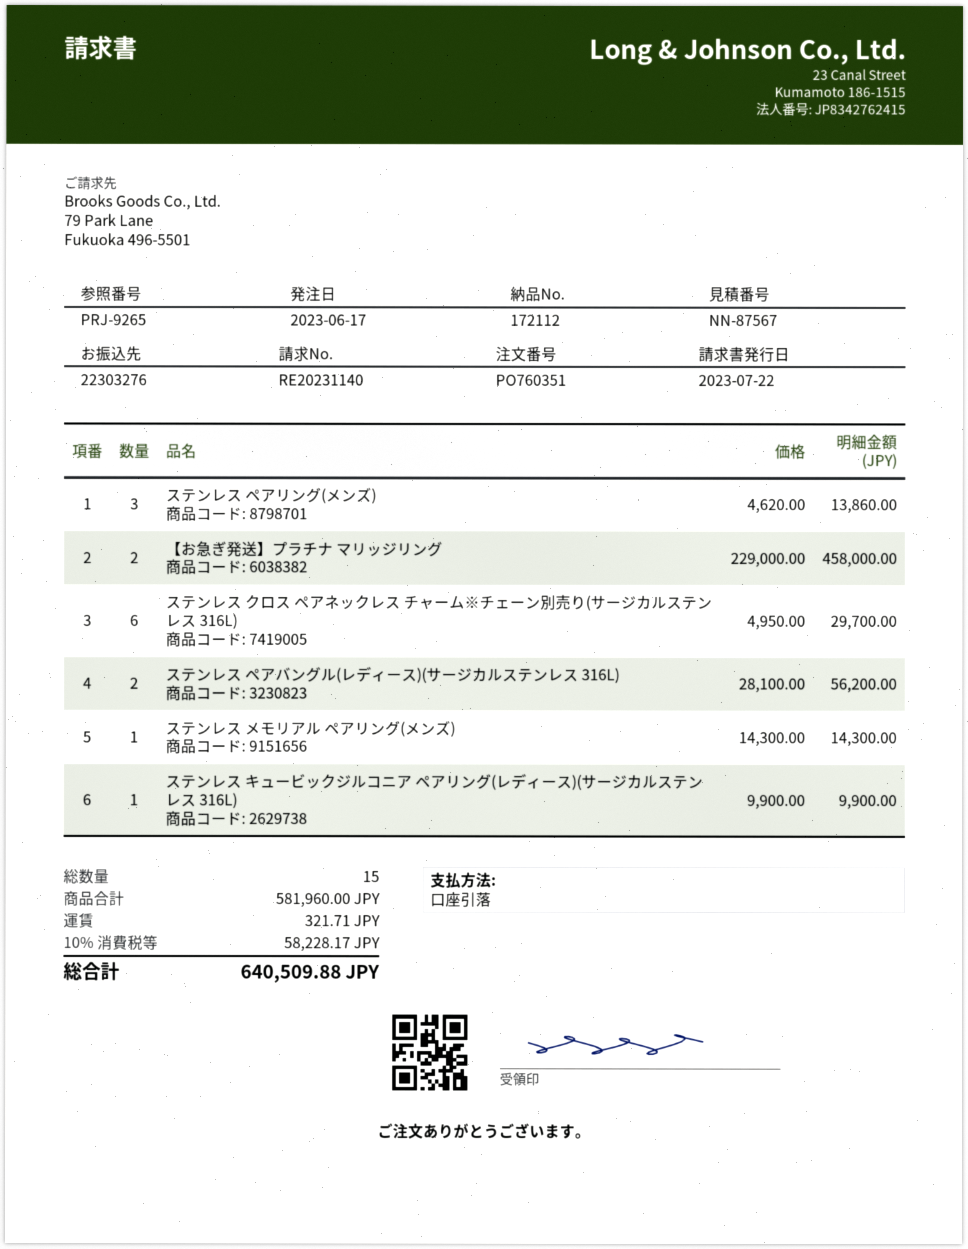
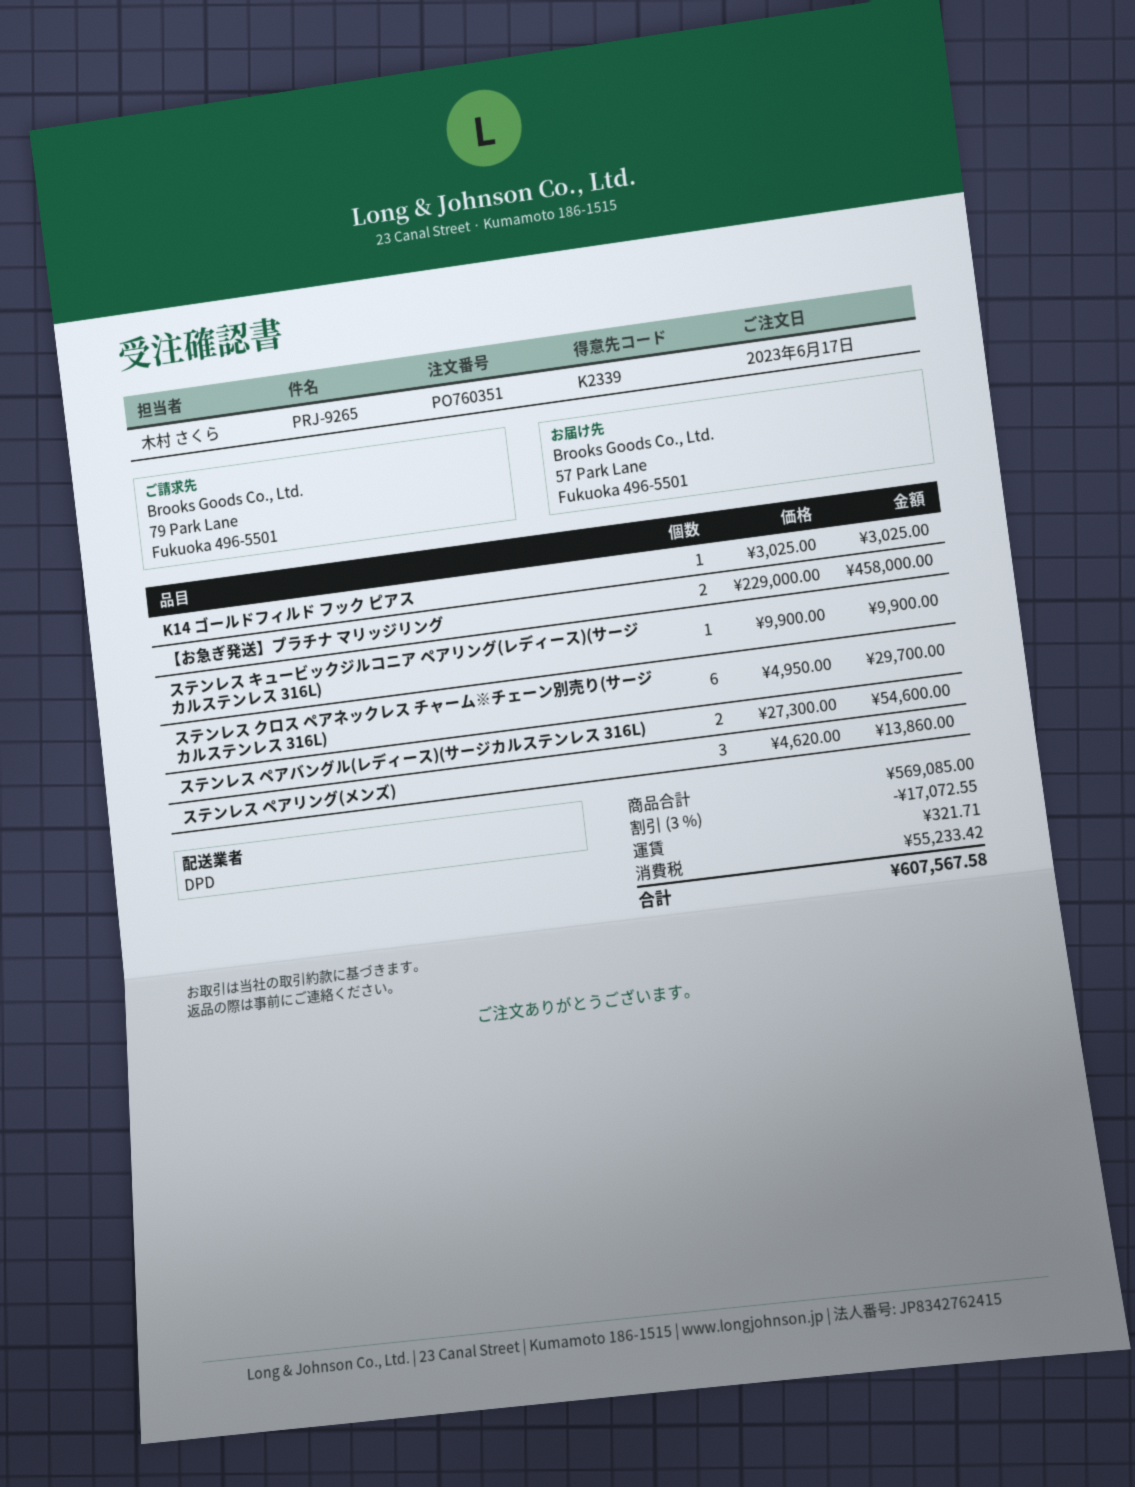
ステンレス ペアバングル(レディース)(サージカルステンレス 316L): 2 x 28100.00 = 56200.00 -> 2 x 27300.00 = 54600.00
ステンレス メモリアル ペアリング(メンズ): 1 x 14300.00 = 14300.00 -> none
K14 ゴールドフィルド フック ピアス: none -> 1 x 3025.00 = 3025.00
subtotal: 581960.00 -> 569085.00
discount: none -> 3% = 17072.55
tax: 58228.17 -> 55233.42
total: 640509.88 -> 607567.58

